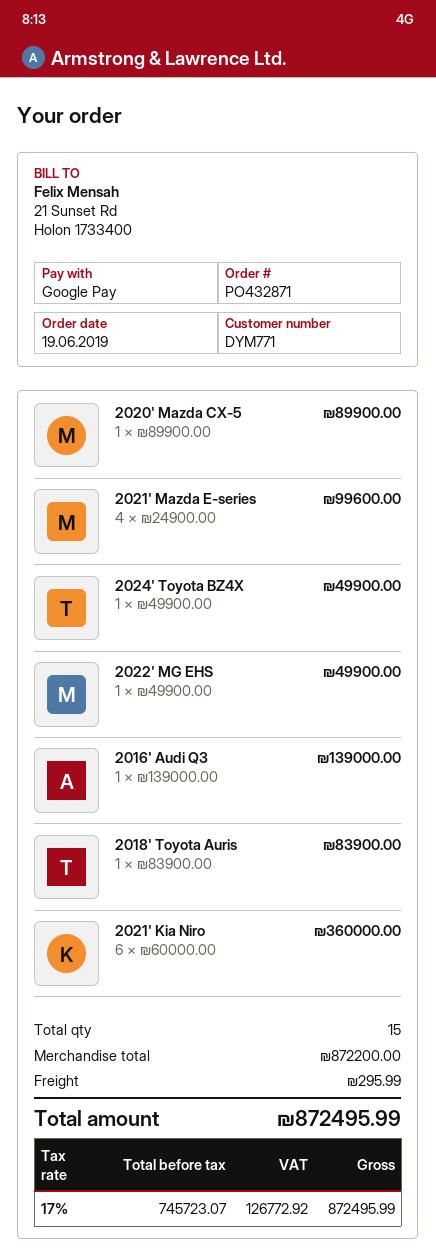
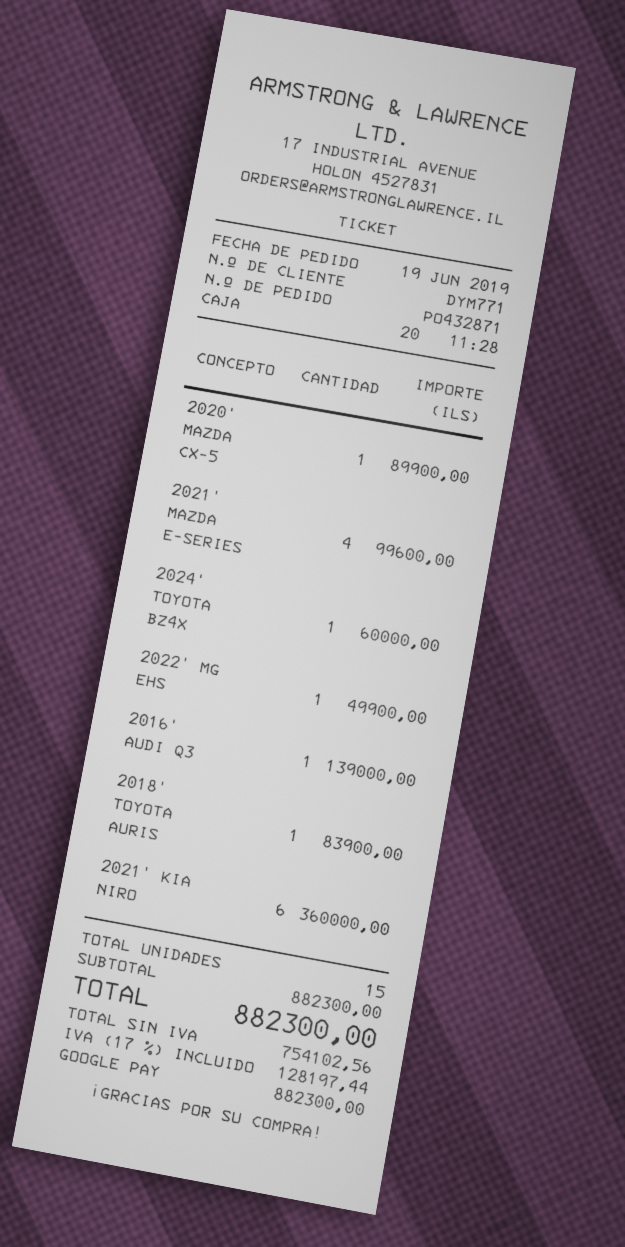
2024' Toyota BZ4X: 1 for 49900.00 -> 1 for 60000.00
subtotal: 872200.00 -> 882300.00
shipping: 295.99 -> none
net: 745723.07 -> 754102.56
tax: 17% = 126772.92 -> 17% = 128197.44
total: 872495.99 -> 882300.00

